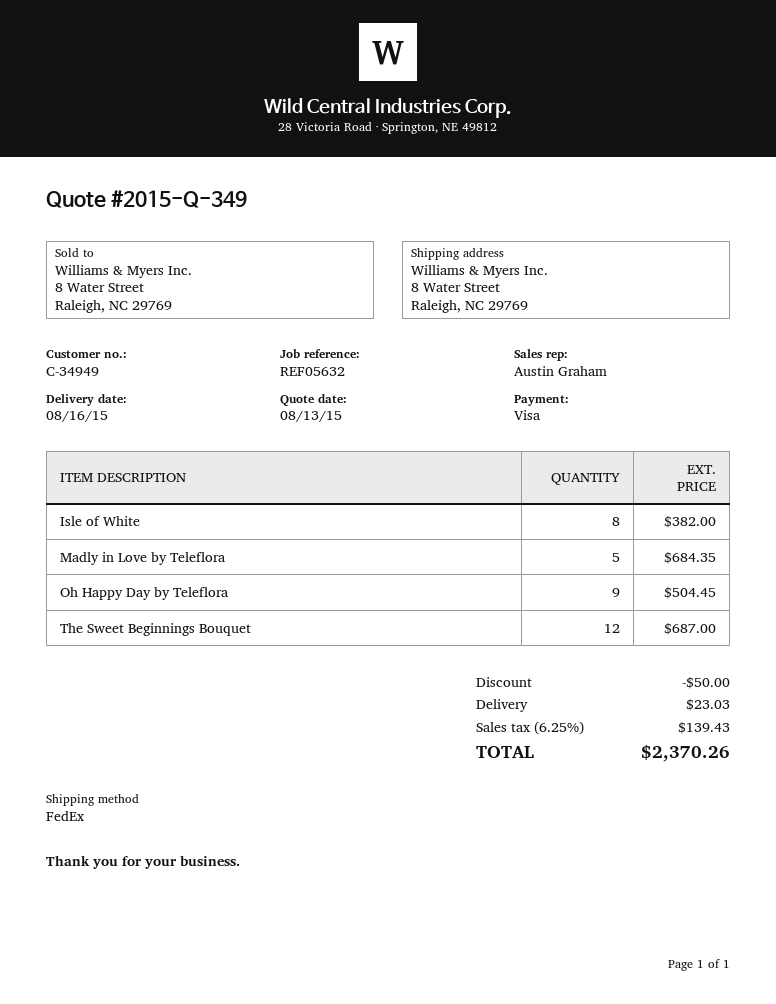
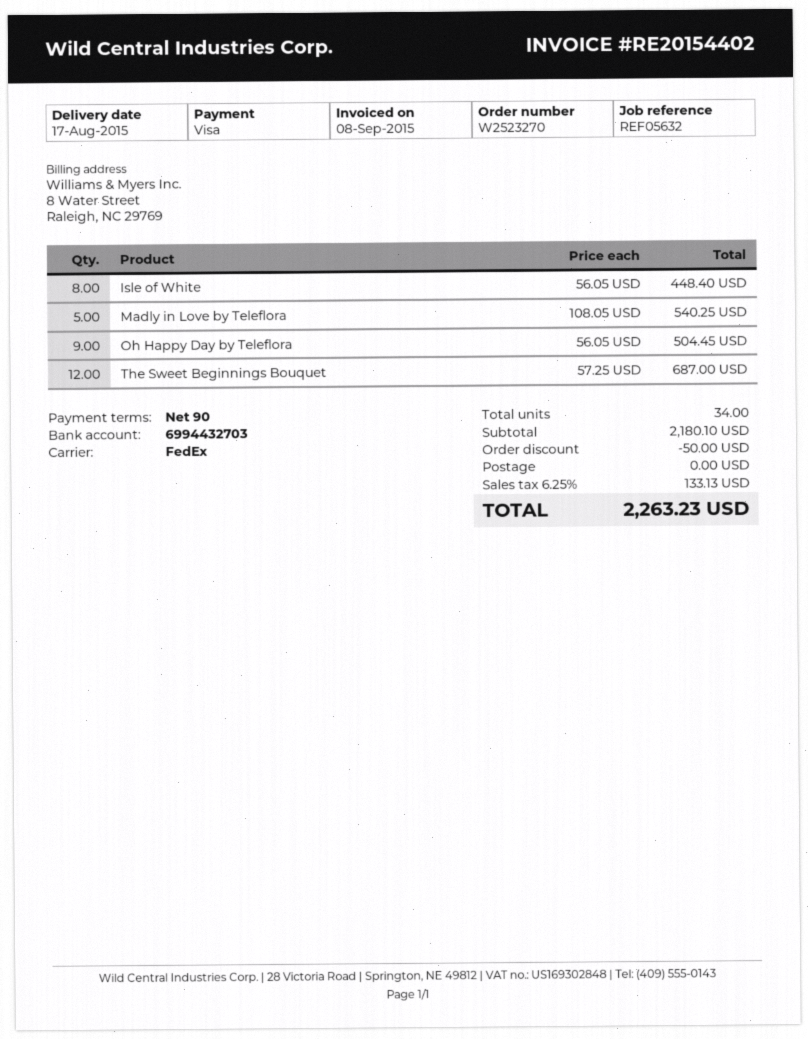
delivery date: 2015-08-16 -> 2015-08-17
Isle of White: 8 for 382.00 -> 8 for 448.40
Madly in Love by Teleflora: 5 for 684.35 -> 5 for 540.25
shipping: 23.03 -> 0.00
tax: 6.25% = 139.43 -> 6.25% = 133.13
total: 2370.26 -> 2263.23

